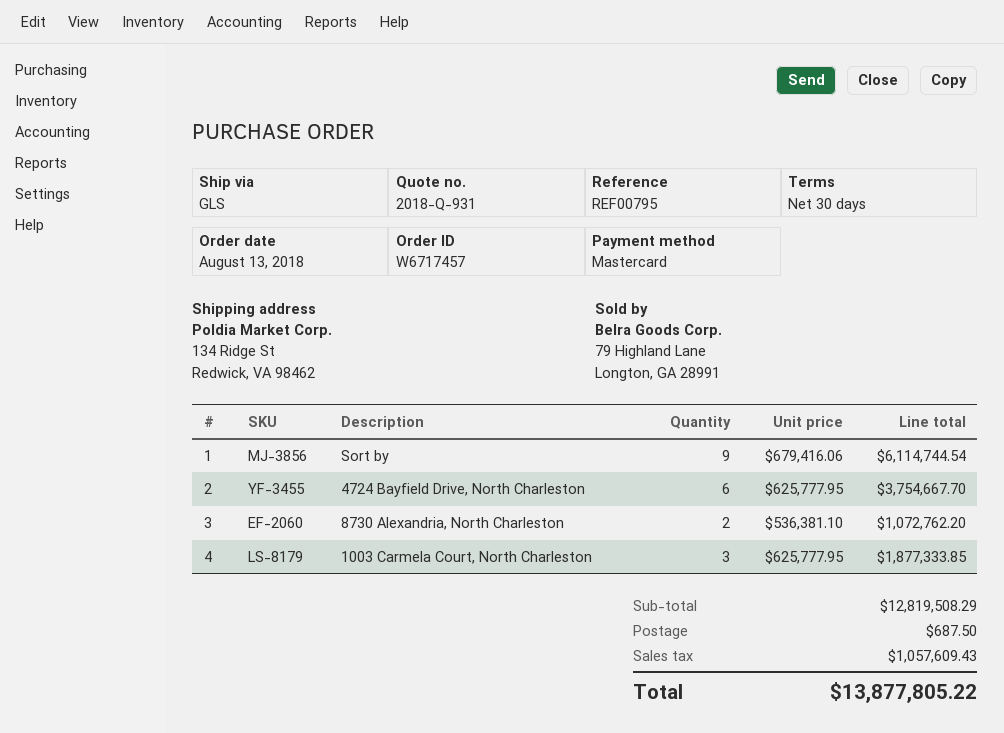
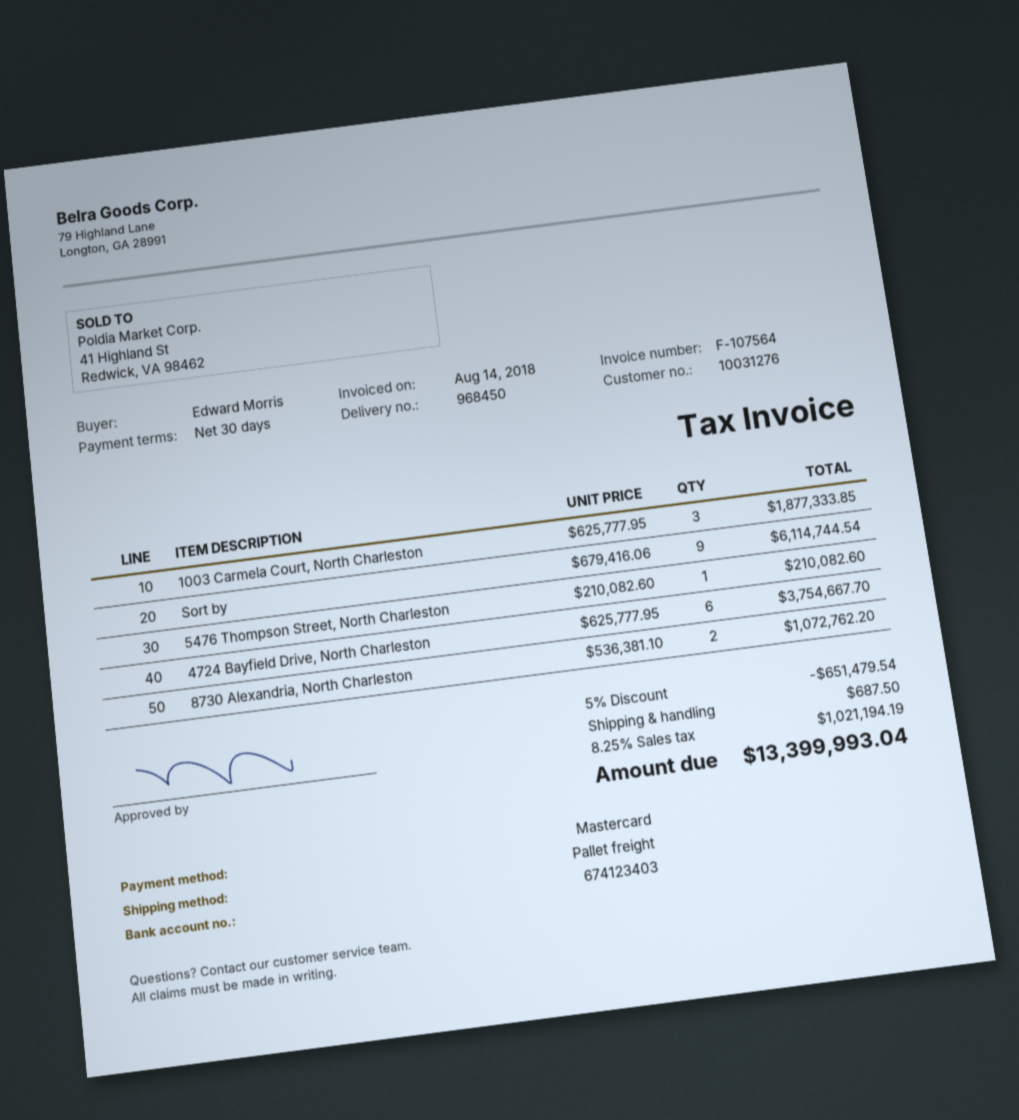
shipping method: GLS -> pallet freight
5476 Thompson Street, North Charleston: none -> 1 x 210082.60 = 210082.60
discount: none -> 5% = 651479.54
tax: 1057609.43 -> 1021194.19
total: 13877805.22 -> 13399993.04

